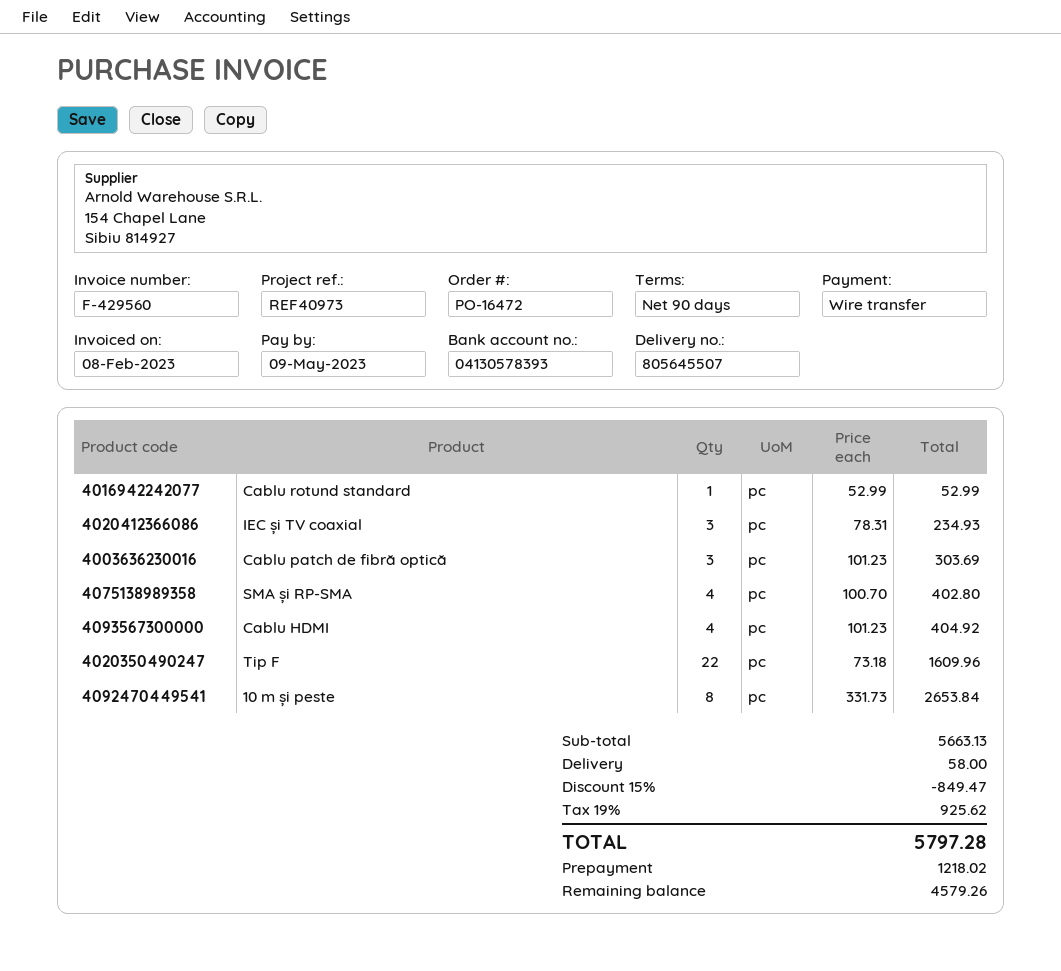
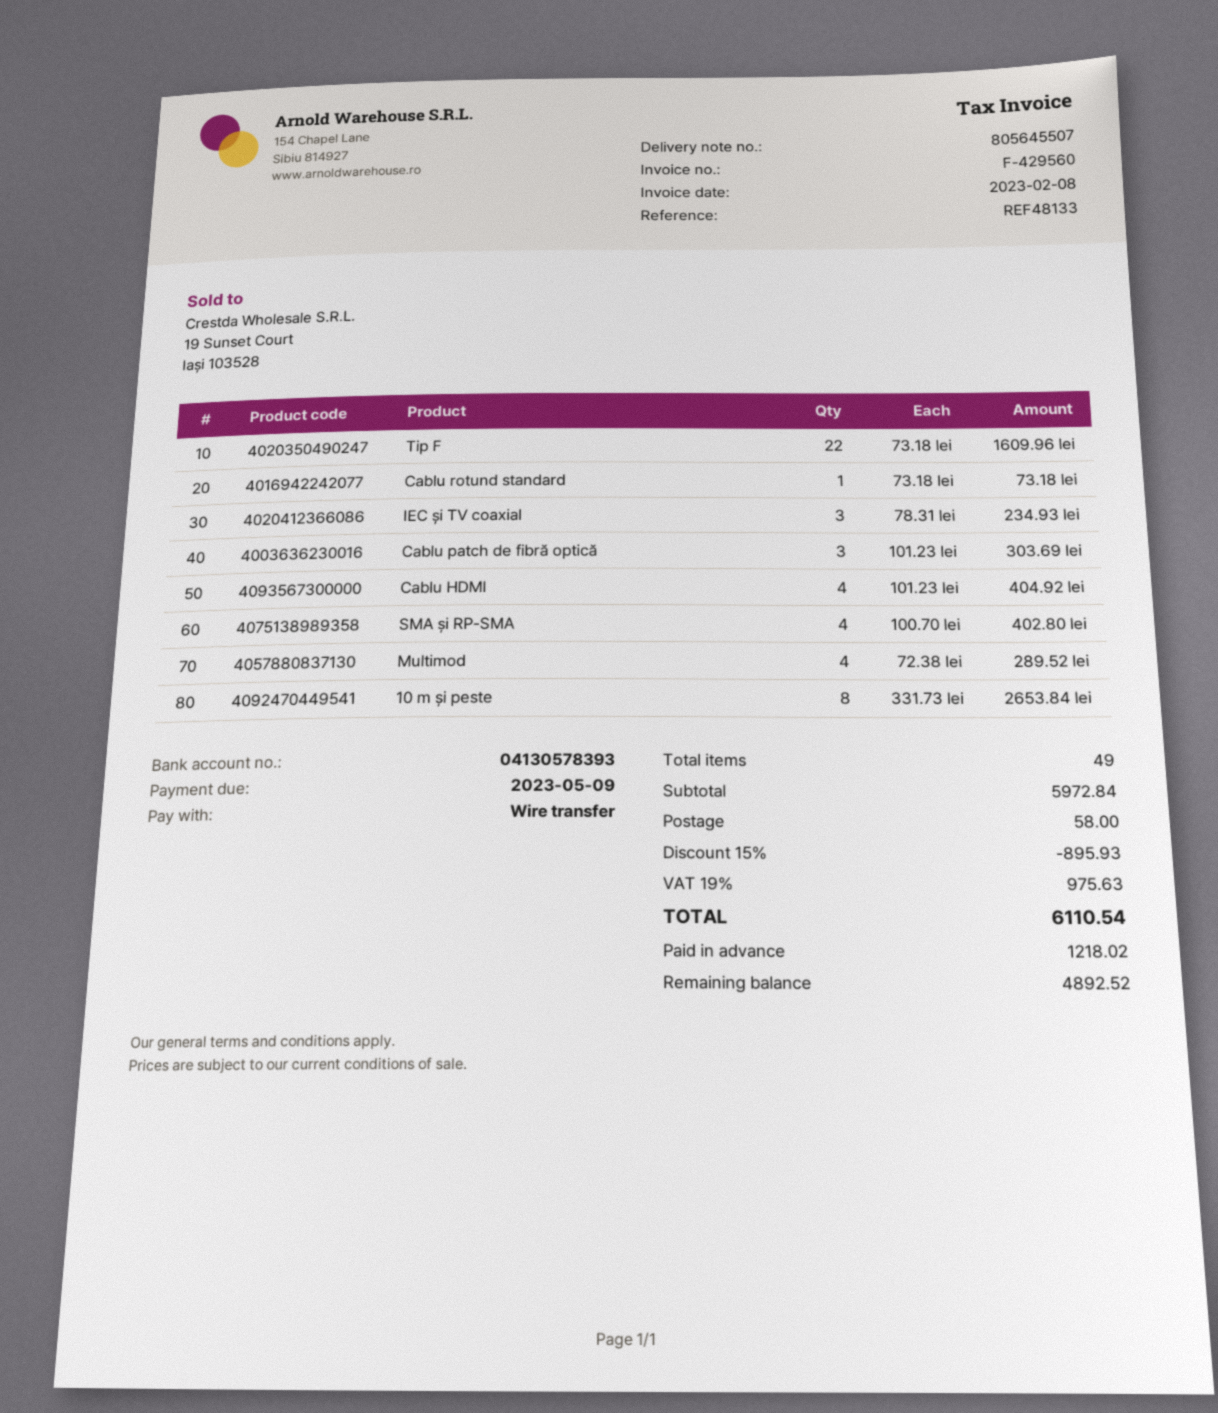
reference: REF40973 -> REF48133
Cablu rotund standard: 1 x 52.99 = 52.99 -> 1 x 73.18 = 73.18
Multimod: none -> 4 x 72.38 = 289.52
subtotal: 5663.13 -> 5972.84
discount: 15% = 849.47 -> 15% = 895.93
tax: 19% = 925.62 -> 19% = 975.63
total: 5797.28 -> 6110.54
balance: 4579.26 -> 4892.52

